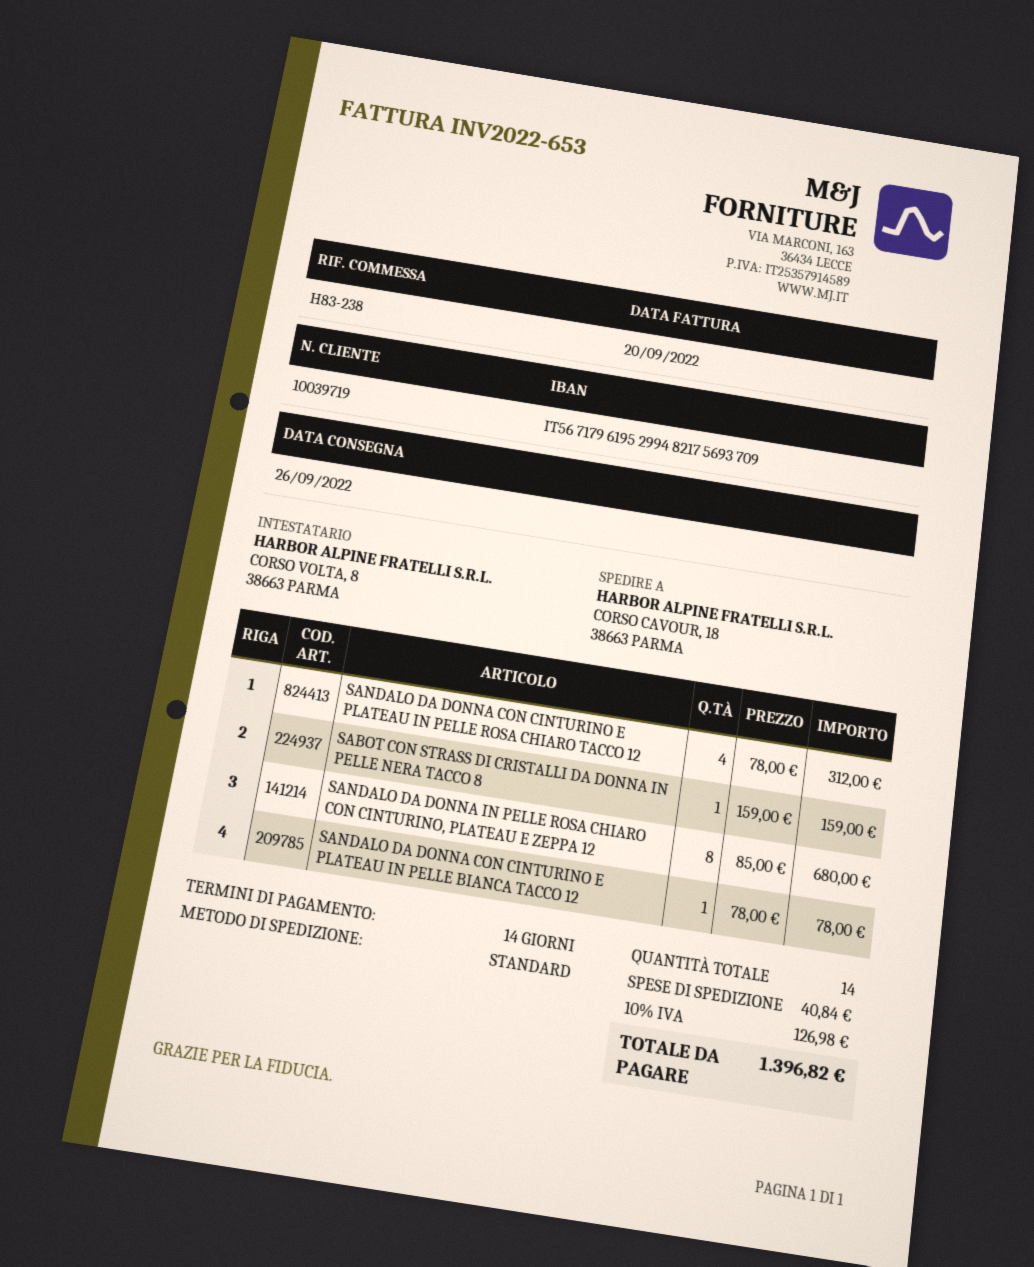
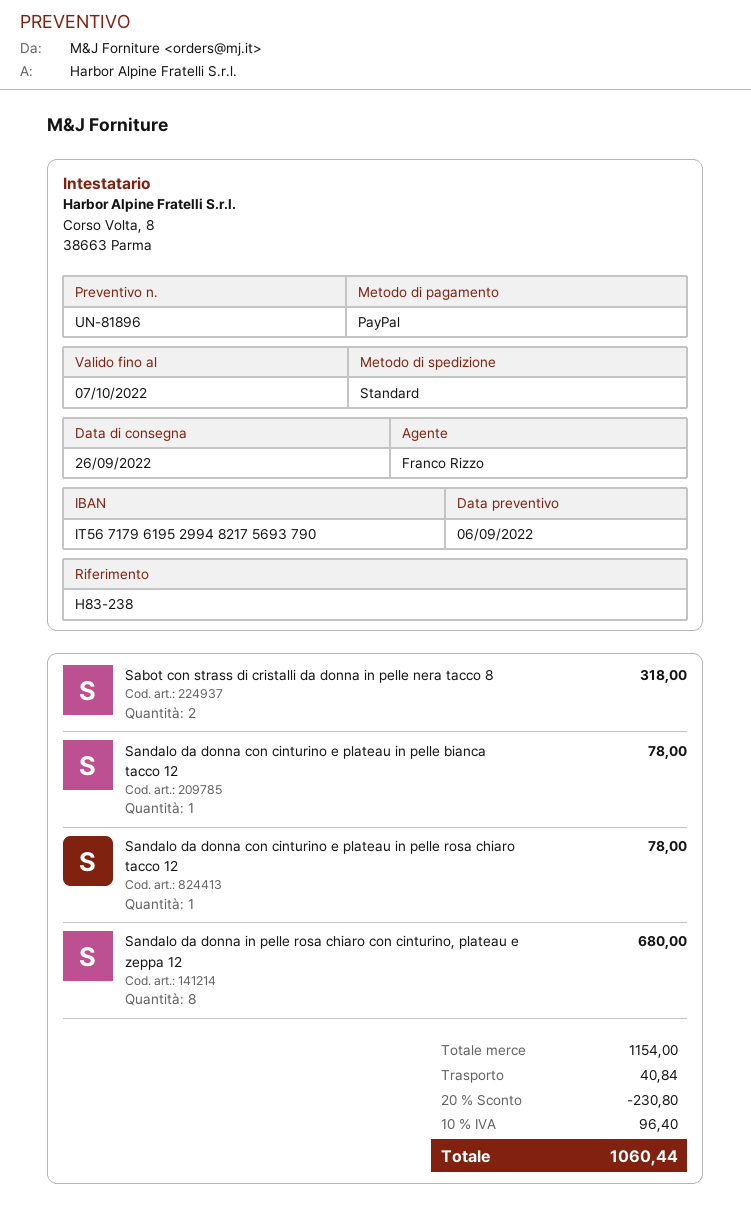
bank account: IT5671796195299482175693709 -> IT5671796195299482175693790
SANDALO DA DONNA CON CINTURINO E PLATEAU IN PELLE ROSA CHIARO TACCO 12: 4 for 312.00 -> 1 for 78.00
SABOT CON STRASS DI CRISTALLI DA DONNA IN PELLE NERA TACCO 8: 1 for 159.00 -> 2 for 318.00
discount: none -> 20% = 230.80
tax: 10% = 126.98 -> 10% = 96.40
total: 1396.82 -> 1060.44

